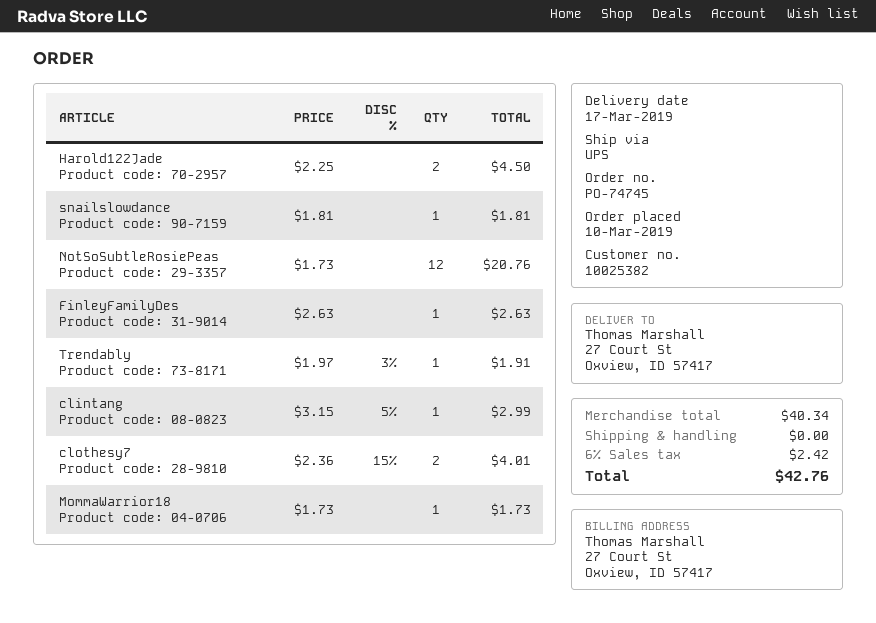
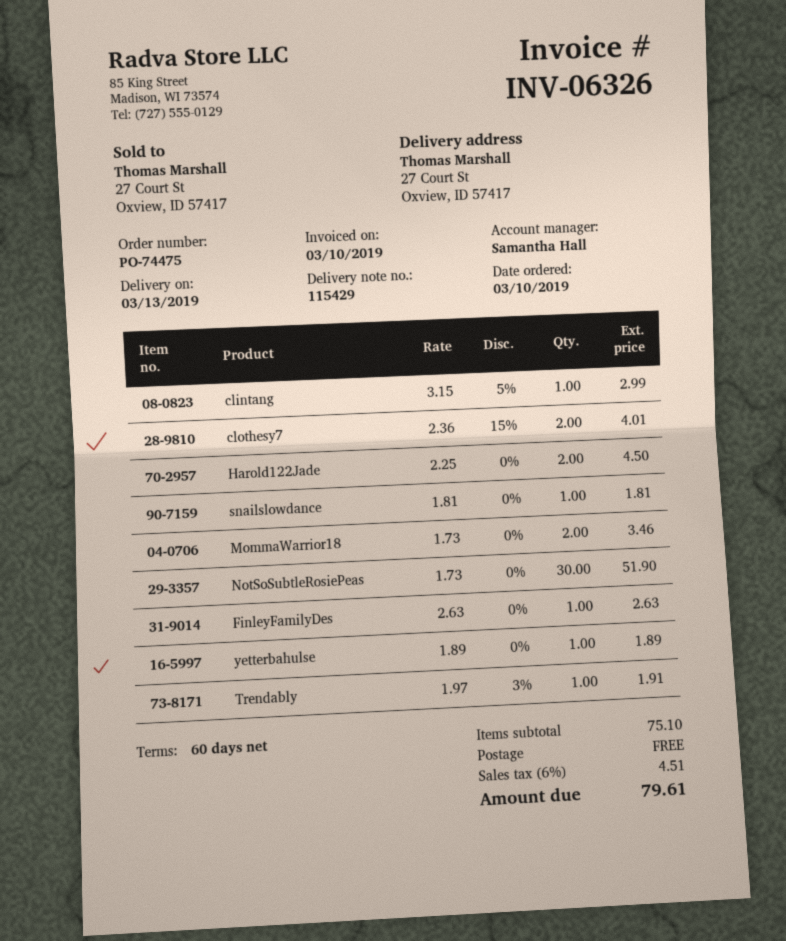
order number: PO-74745 -> PO-74475
delivery date: 2019-03-17 -> 2019-03-13
NotSoSubtleRosiePeas: 12 x 1.73 = 20.76 -> 30 x 1.73 = 51.90
MommaWarrior18: 1 x 1.73 = 1.73 -> 2 x 1.73 = 3.46
yetterbahulse: none -> 1 x 1.89 = 1.89
subtotal: 40.34 -> 75.10
tax: 6% = 2.42 -> 6% = 4.51
total: 42.76 -> 79.61

